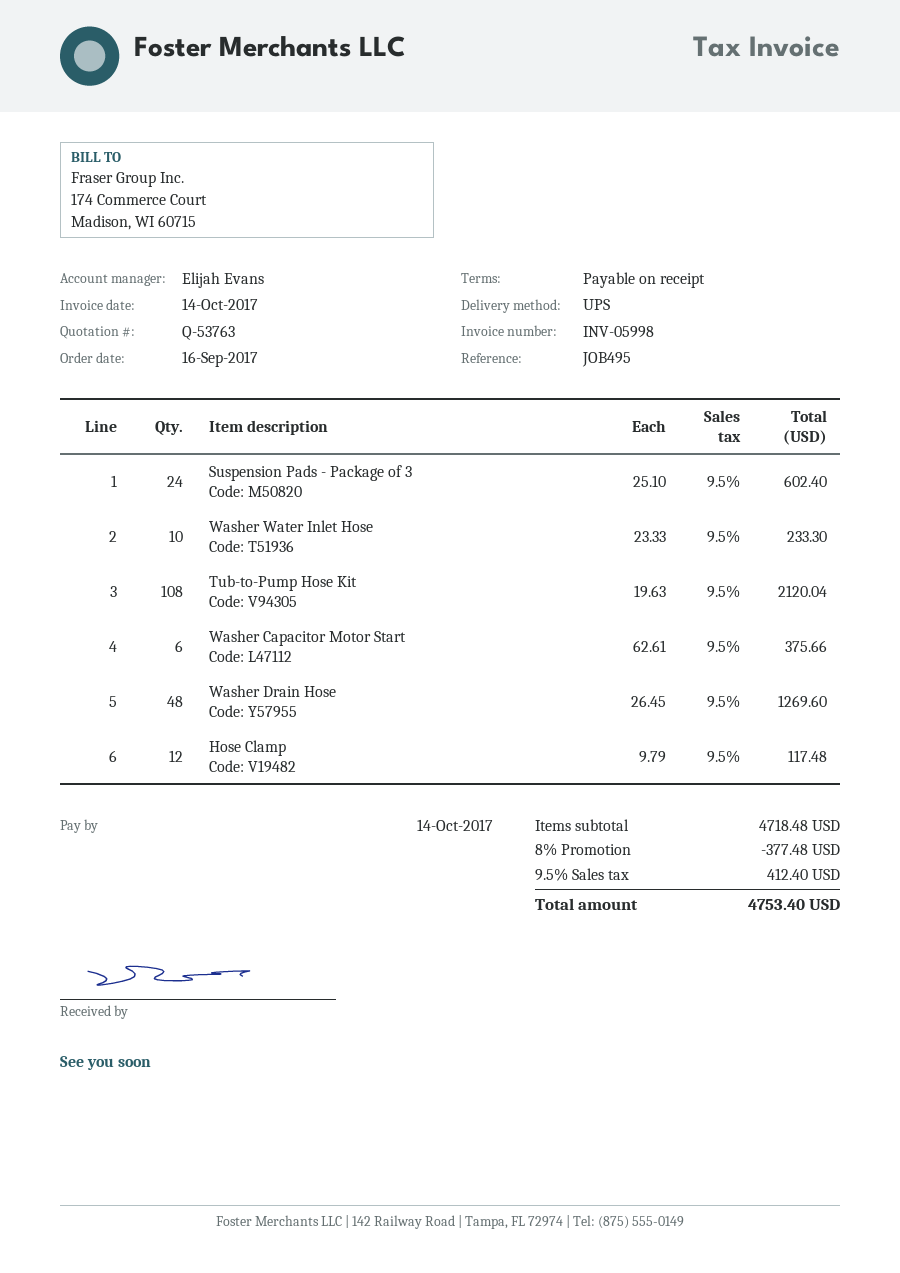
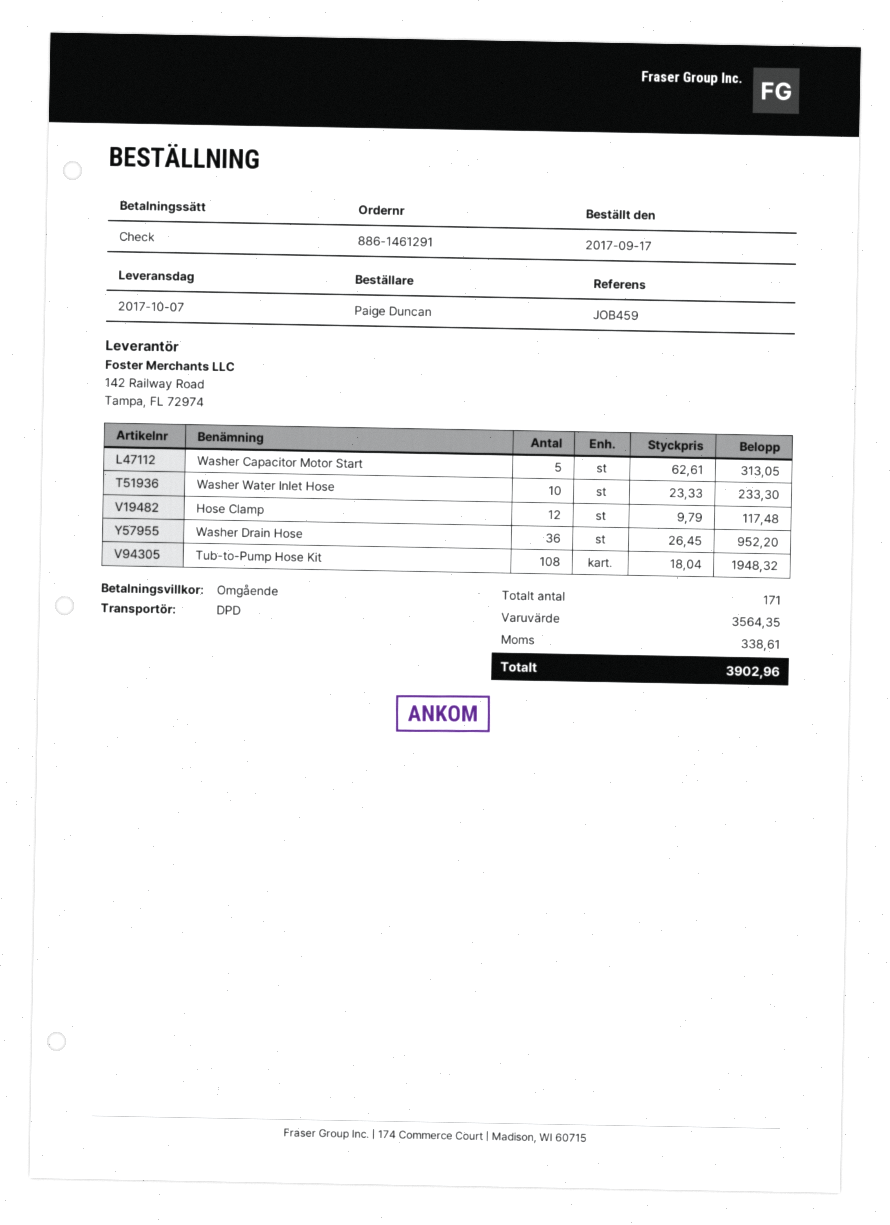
order date: 2017-09-16 -> 2017-09-17
reference: JOB495 -> JOB459
shipping method: UPS -> DPD
Suspension Pads - Package of 3: 24 x 25.10 = 602.40 -> none
Tub-to-Pump Hose Kit: 108 x 19.63 = 2120.04 -> 108 x 18.04 = 1948.32
Washer Capacitor Motor Start: 6 x 62.61 = 375.66 -> 5 x 62.61 = 313.05
Washer Drain Hose: 48 x 26.45 = 1269.60 -> 36 x 26.45 = 952.20
subtotal: 4718.48 -> 3564.35
discount: 8% = 377.48 -> none
tax: 412.40 -> 338.61
total: 4753.40 -> 3902.96

